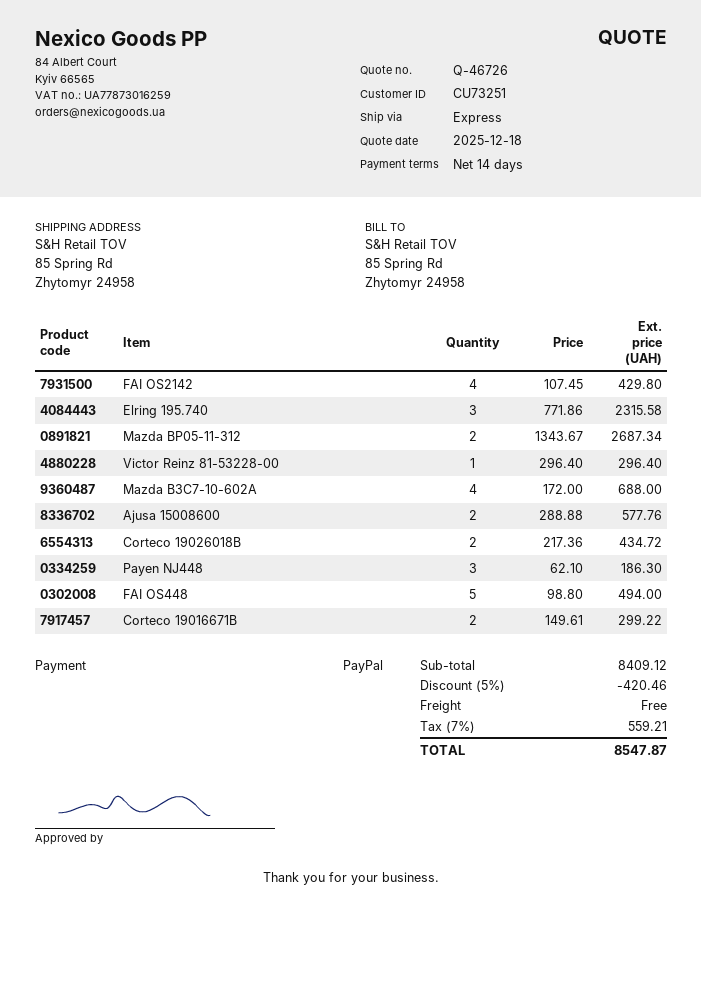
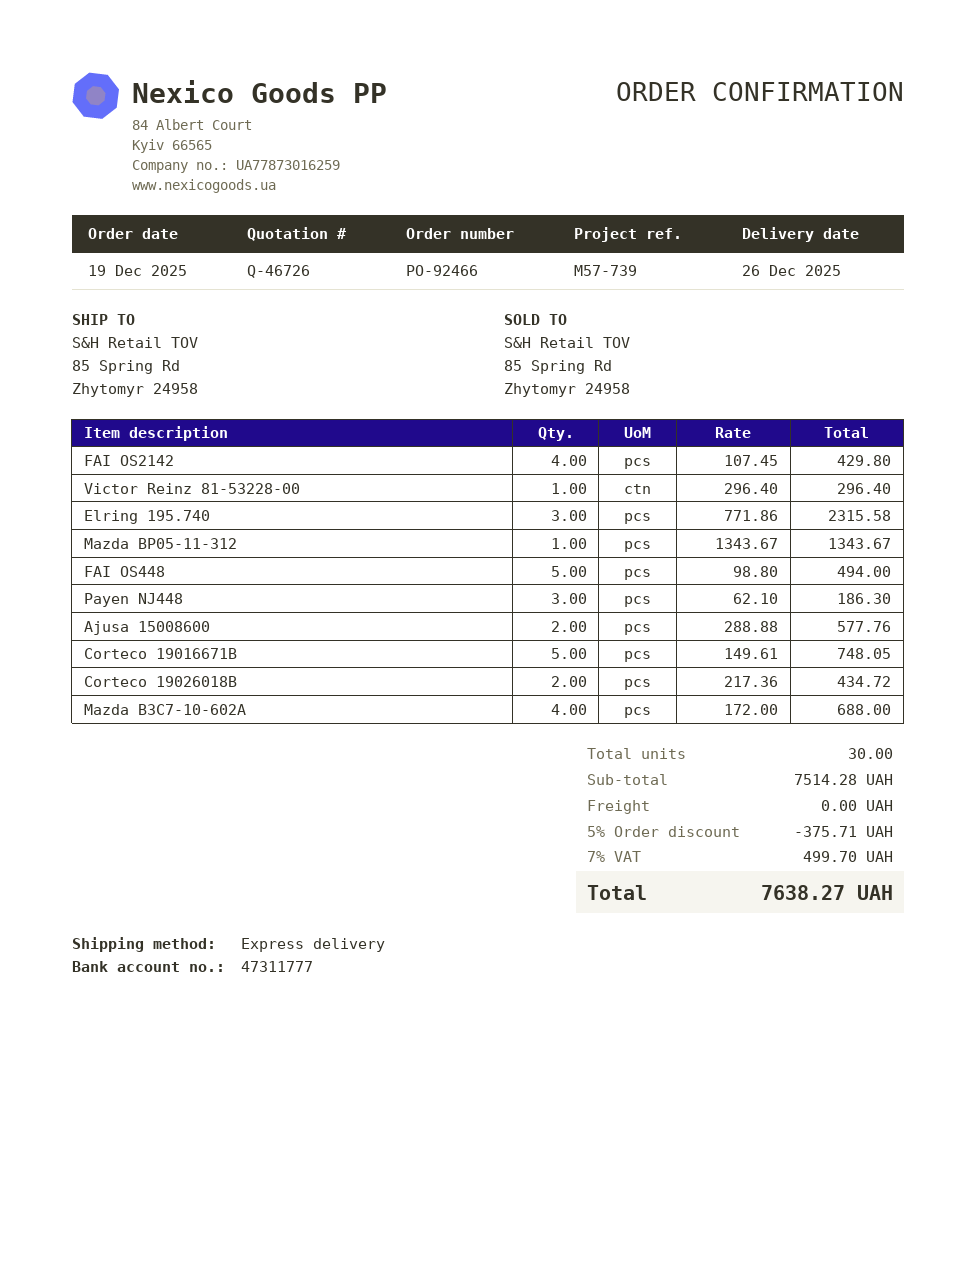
Mazda BP05-11-312: 2 x 1343.67 = 2687.34 -> 1 x 1343.67 = 1343.67
Corteco 19016671B: 2 x 149.61 = 299.22 -> 5 x 149.61 = 748.05
subtotal: 8409.12 -> 7514.28
discount: 5% = 420.46 -> 5% = 375.71
tax: 7% = 559.21 -> 7% = 499.70
total: 8547.87 -> 7638.27

